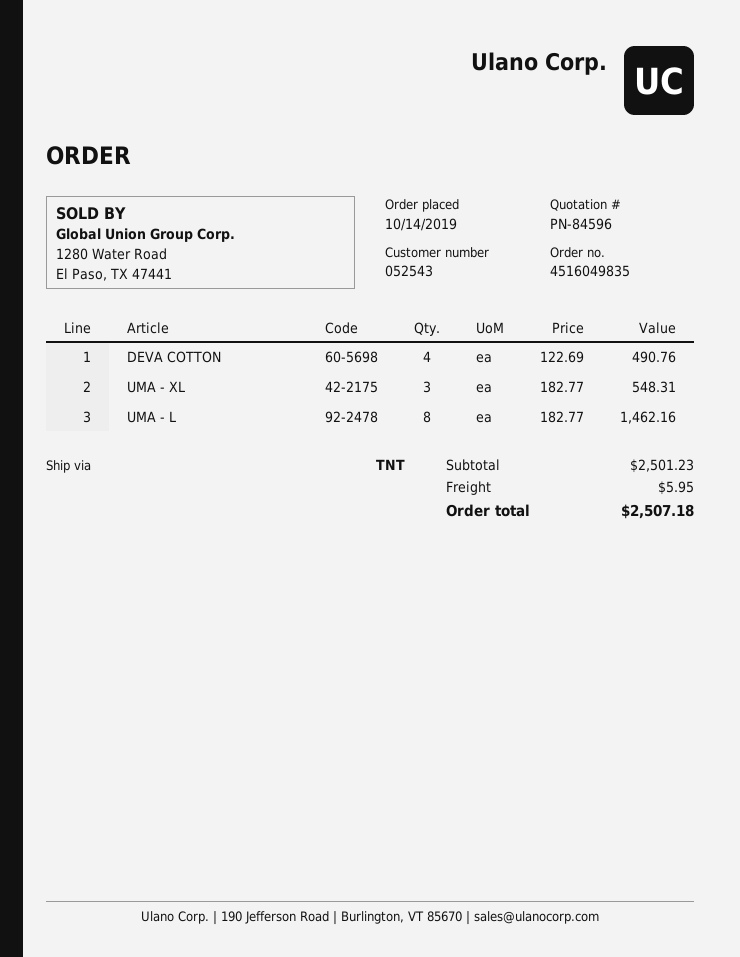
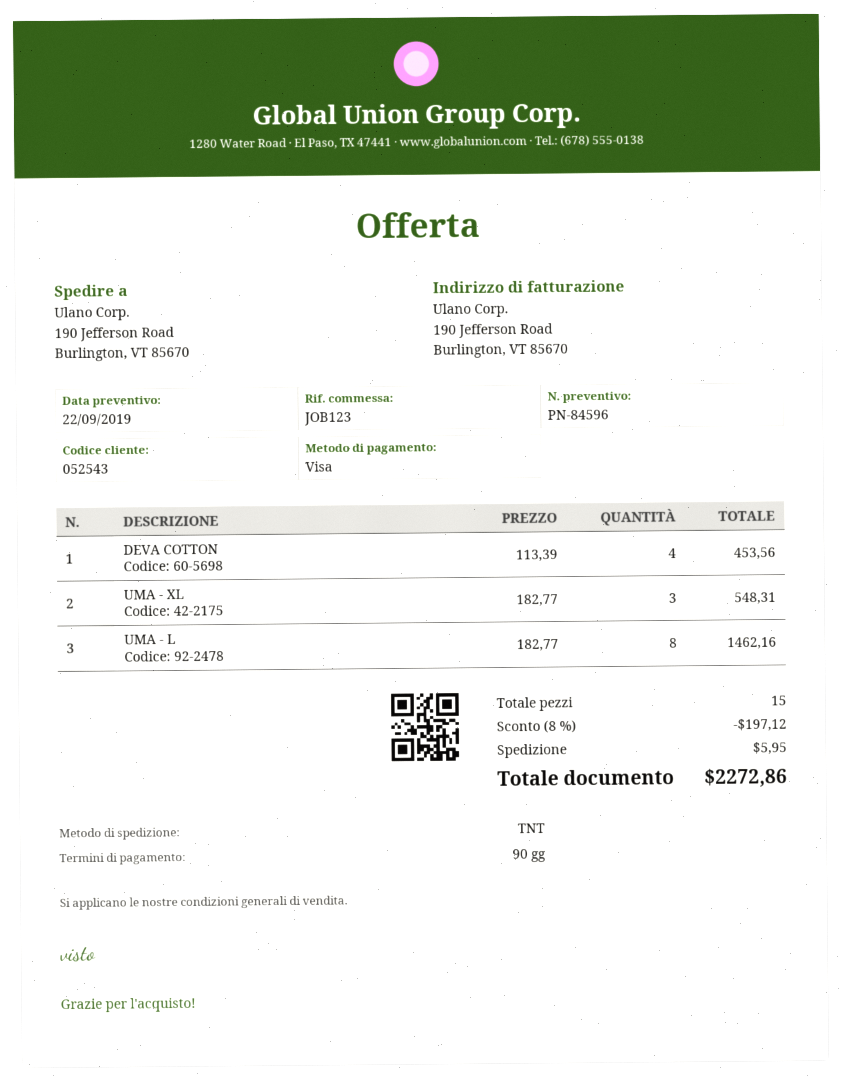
DEVA COTTON: 4 x 122.69 = 490.76 -> 4 x 113.39 = 453.56
discount: none -> 8% = 197.12
total: 2507.18 -> 2272.86

